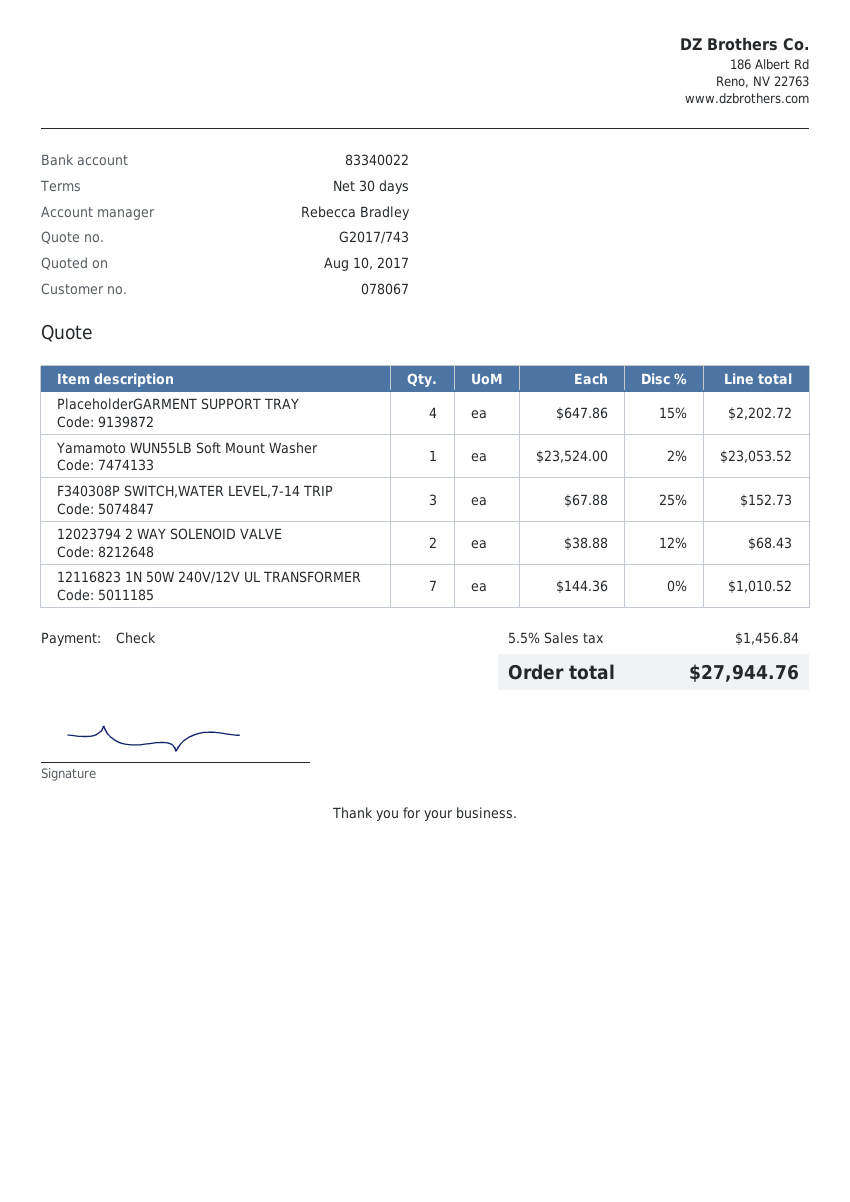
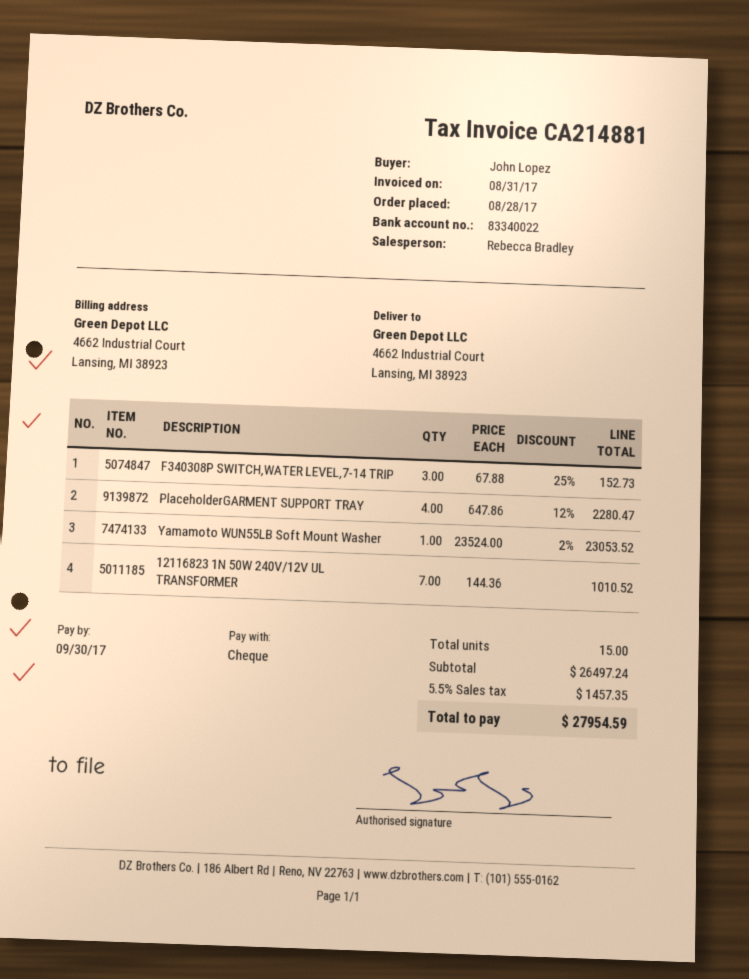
PlaceholderGARMENT SUPPORT TRAY: 4 x 647.86 - 15% = 2202.72 -> 4 x 647.86 - 12% = 2280.47
12023794 2 WAY SOLENOID VALVE: 2 x 38.88 - 12% = 68.43 -> none
tax: 5.5% = 1456.84 -> 5.5% = 1457.35
total: 27944.76 -> 27954.59

